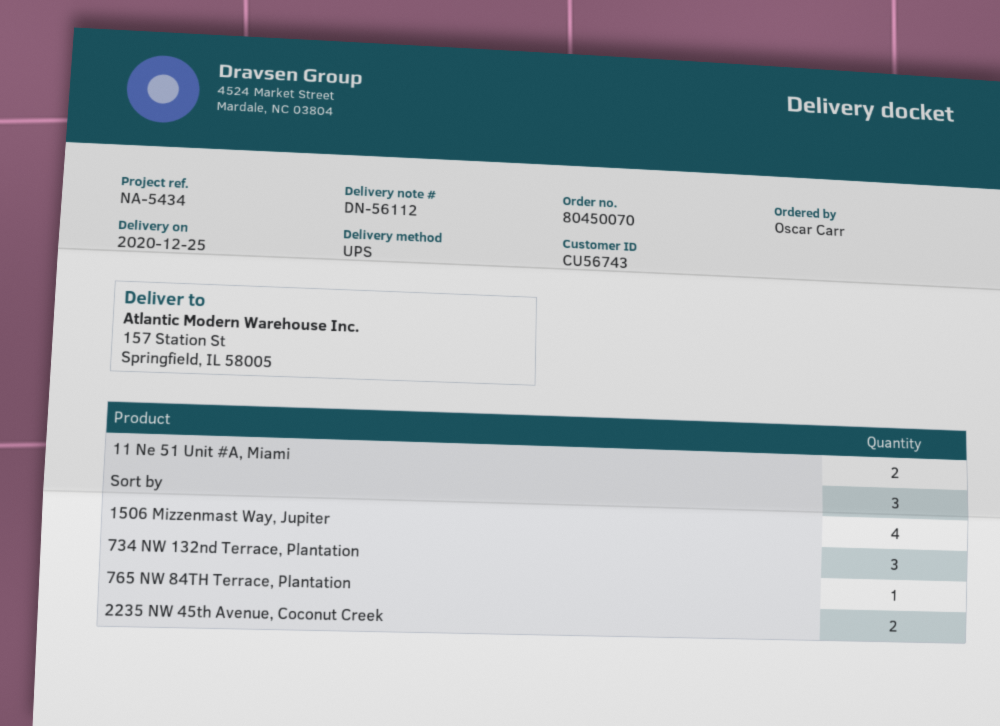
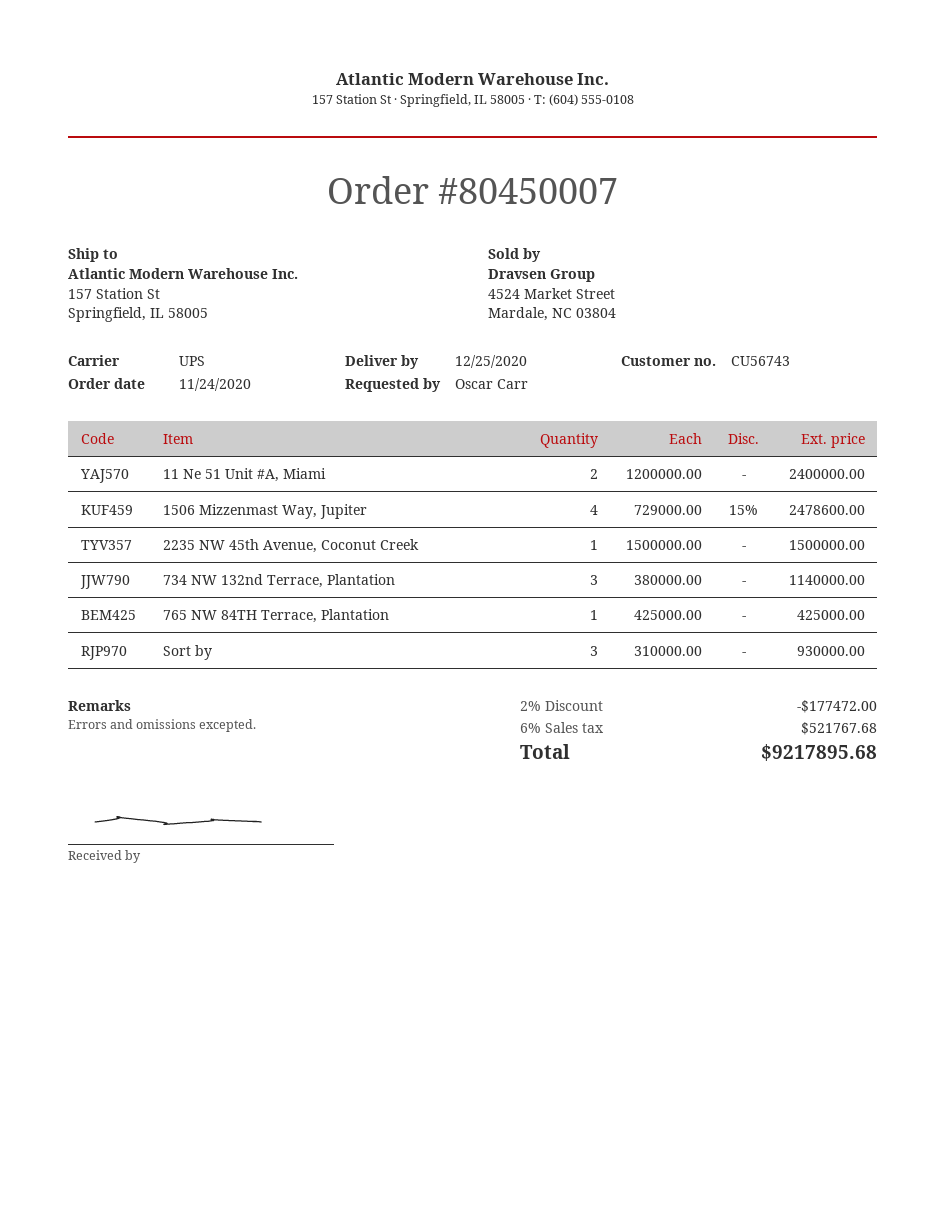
order number: 80450070 -> 80450007
2235 NW 45th Avenue, Coconut Creek: 2 -> 1

